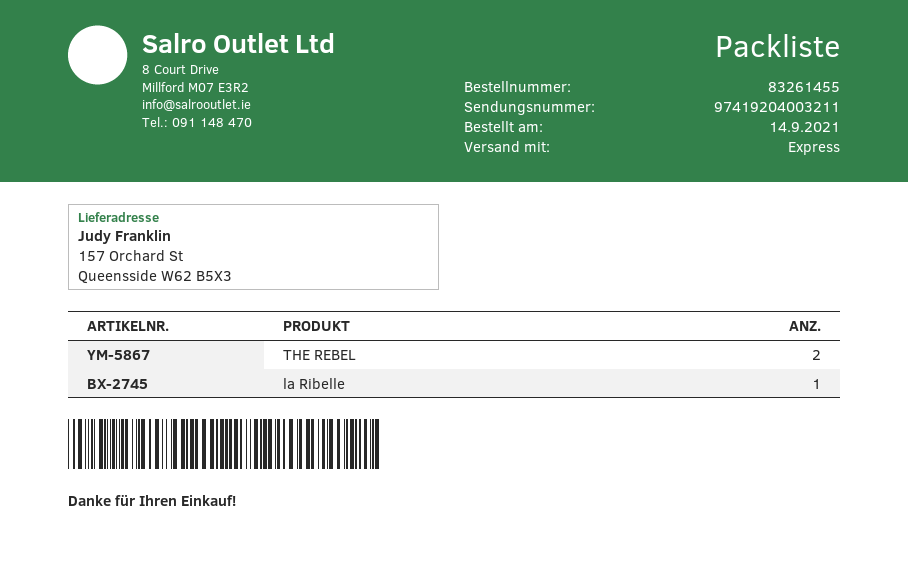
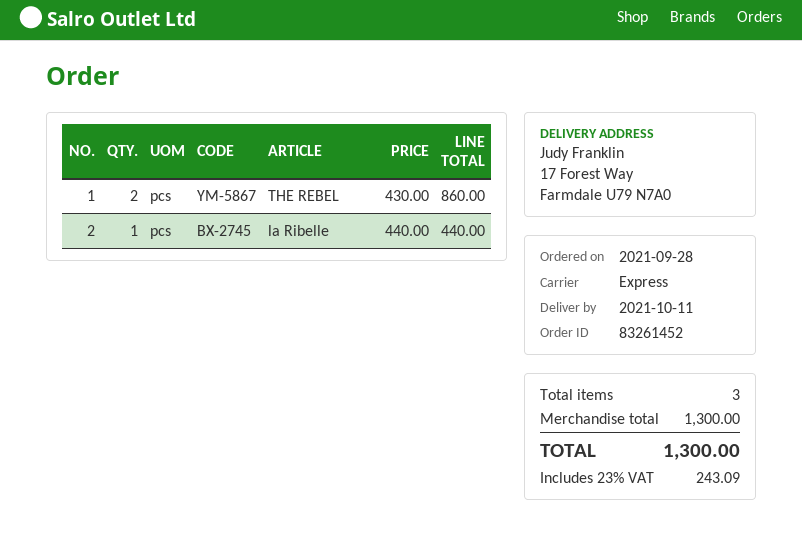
order number: 83261455 -> 83261452
order date: 2021-09-14 -> 2021-09-28
ship to: 157 Orchard St, Queensside W62 B5X3 -> 17 Forest Way, Farmdale U79 N7A0

